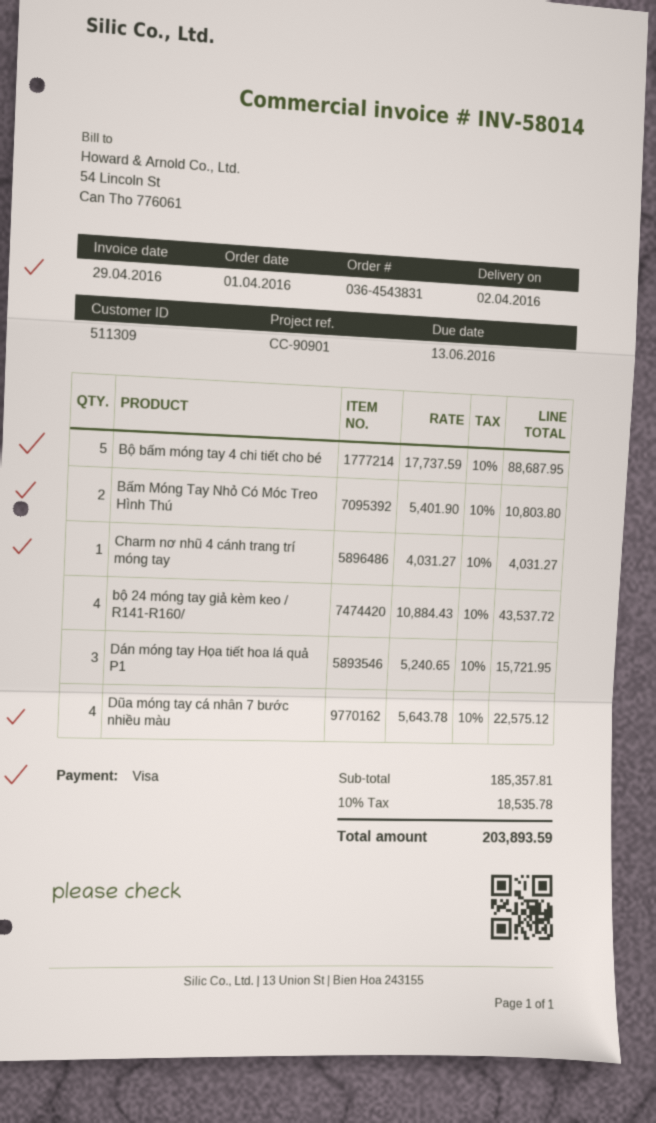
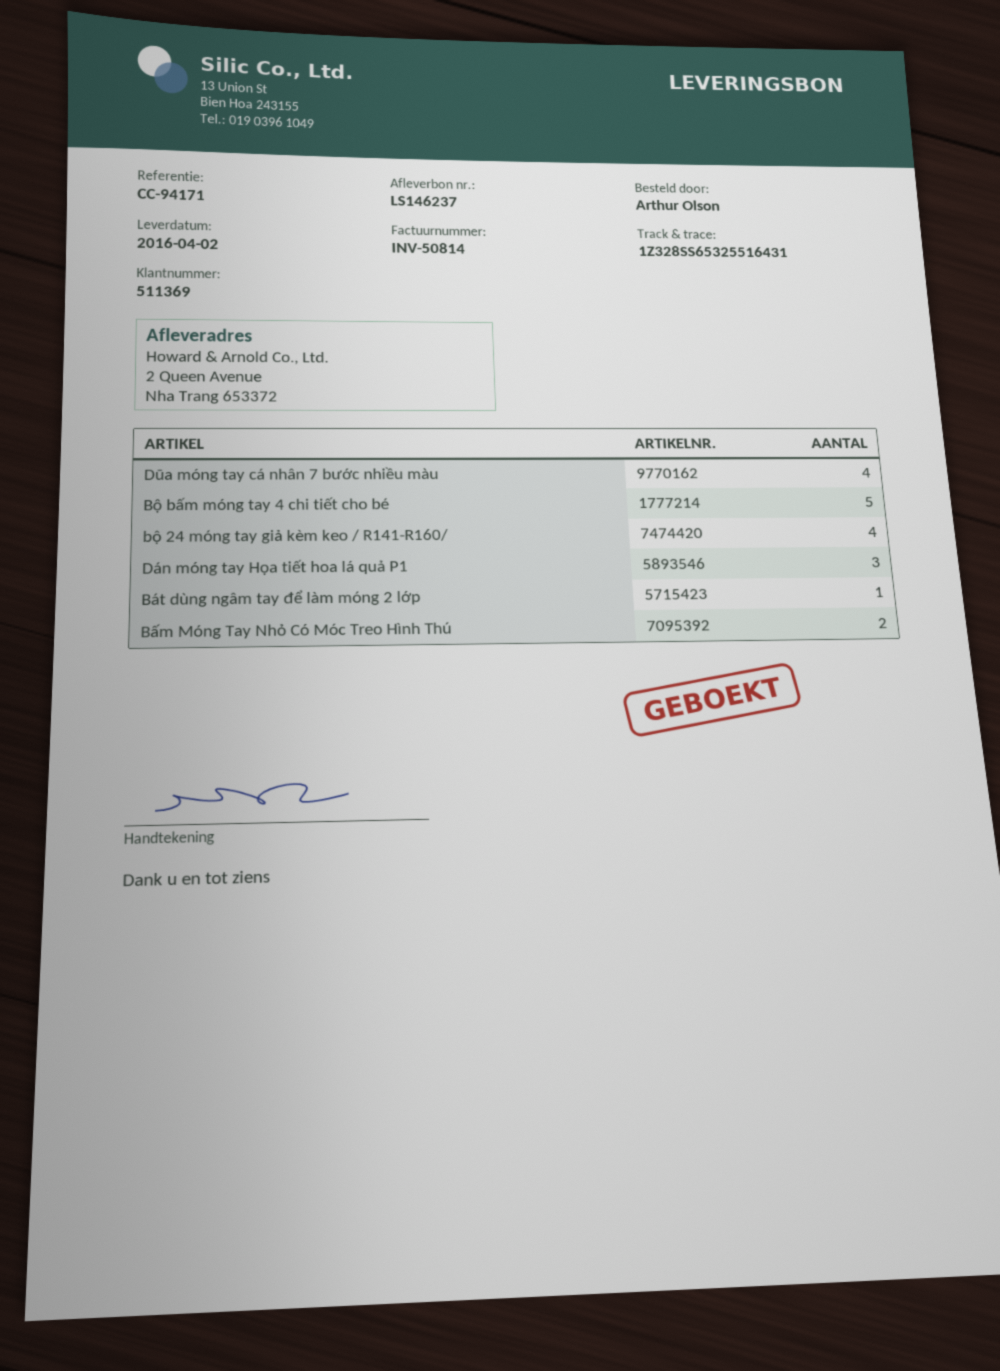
invoice number: INV-58014 -> INV-50814
customer number: 511309 -> 511369
reference: CC-90901 -> CC-94171
Charm nơ nhũ 4 cánh trang trí móng tay: 1 -> none
Bát dùng ngâm tay để làm móng 2 lớp: none -> 1

